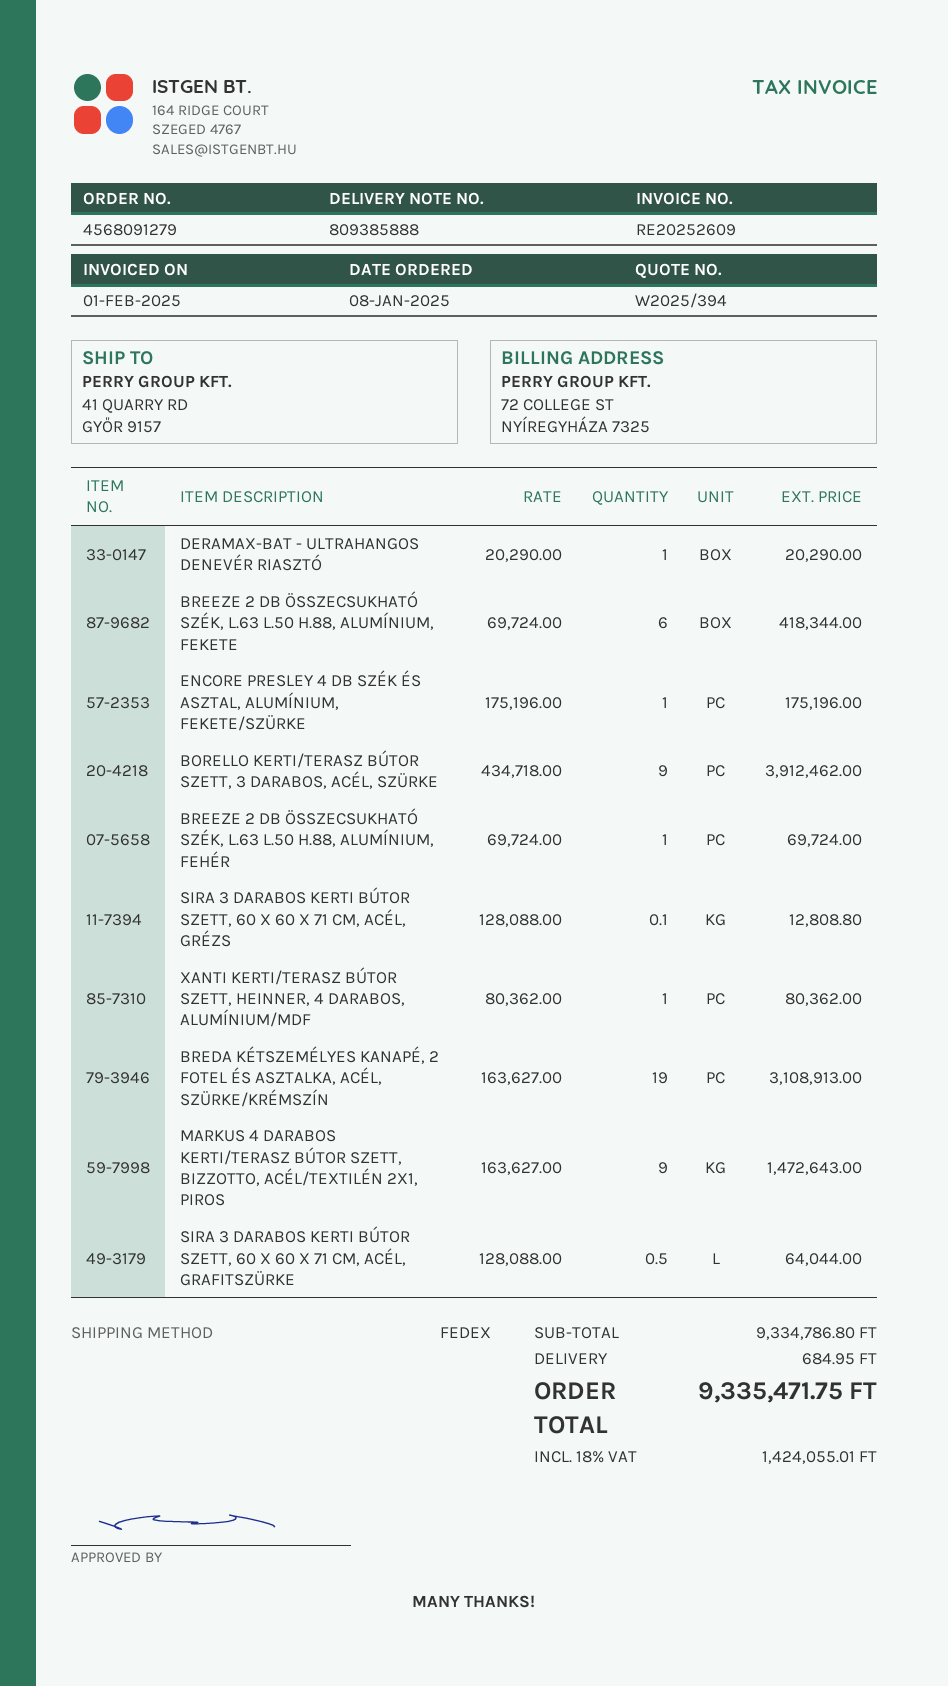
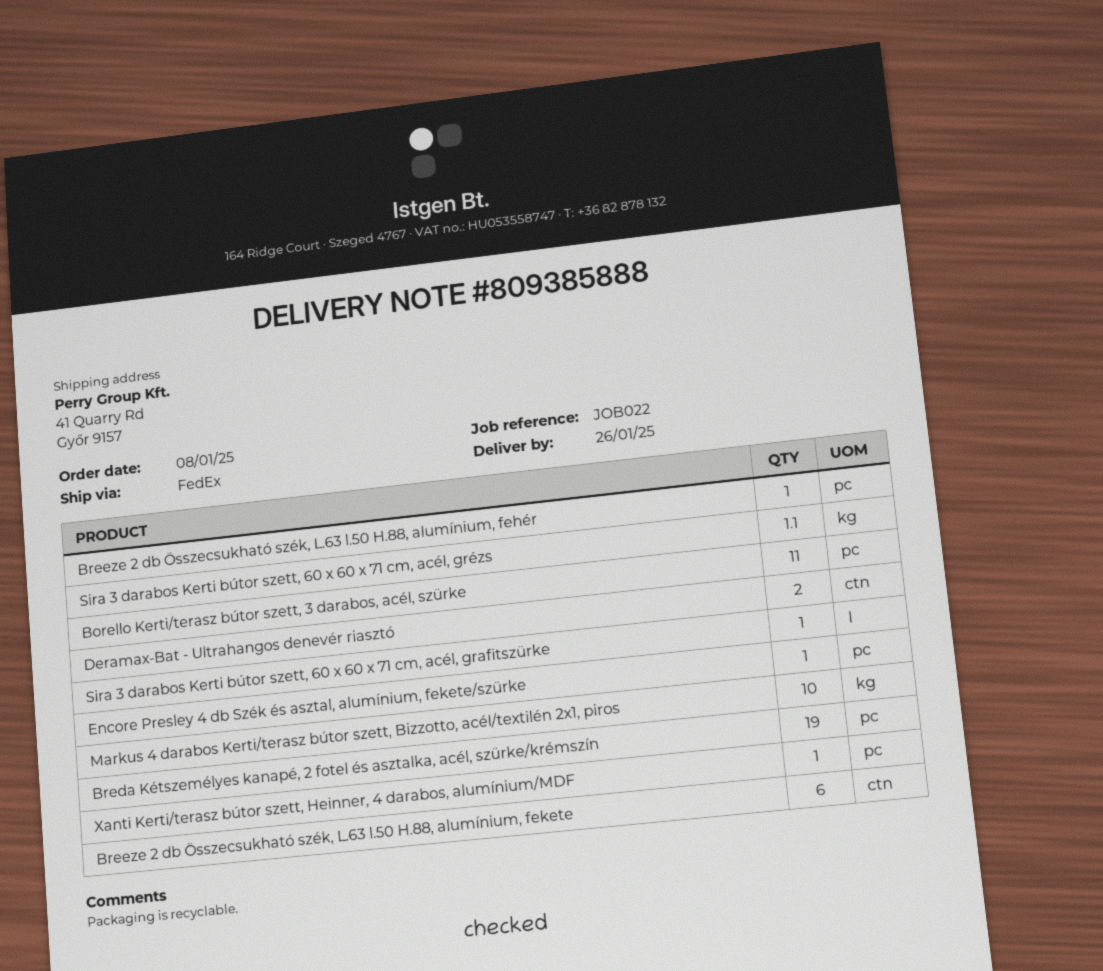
DERAMAX-BAT - ULTRAHANGOS DENEVÉR RIASZTÓ: 1 -> 2
BORELLO KERTI/TERASZ BÚTOR SZETT, 3 DARABOS, ACÉL, SZÜRKE: 9 -> 11
SIRA 3 DARABOS KERTI BÚTOR SZETT, 60 X 60 X 71 CM, ACÉL, GRÉZS: 0.1 -> 1.1
MARKUS 4 DARABOS KERTI/TERASZ BÚTOR SZETT, BIZZOTTO, ACÉL/TEXTILÉN 2X1, PIROS: 9 -> 10
SIRA 3 DARABOS KERTI BÚTOR SZETT, 60 X 60 X 71 CM, ACÉL, GRAFITSZÜRKE: 0.5 -> 1

